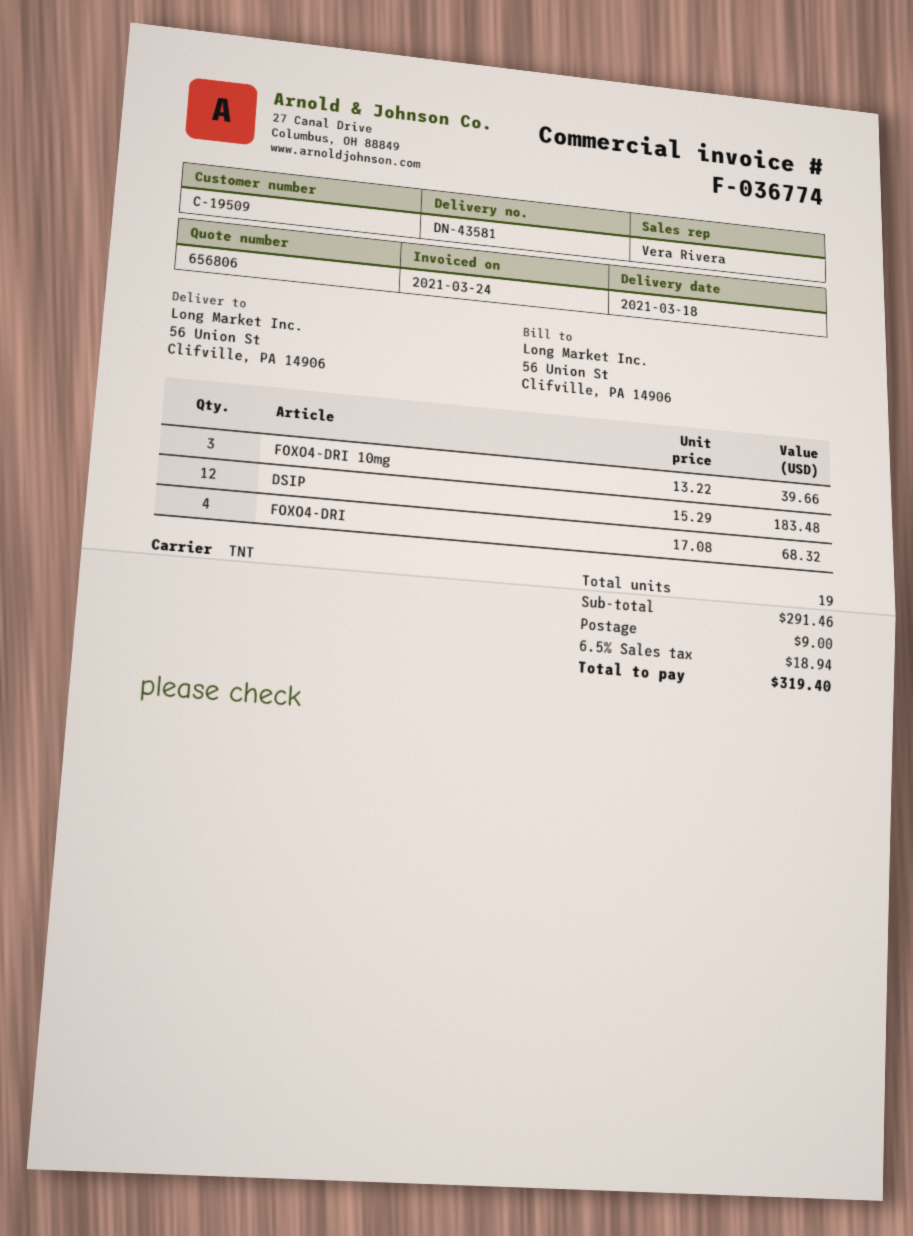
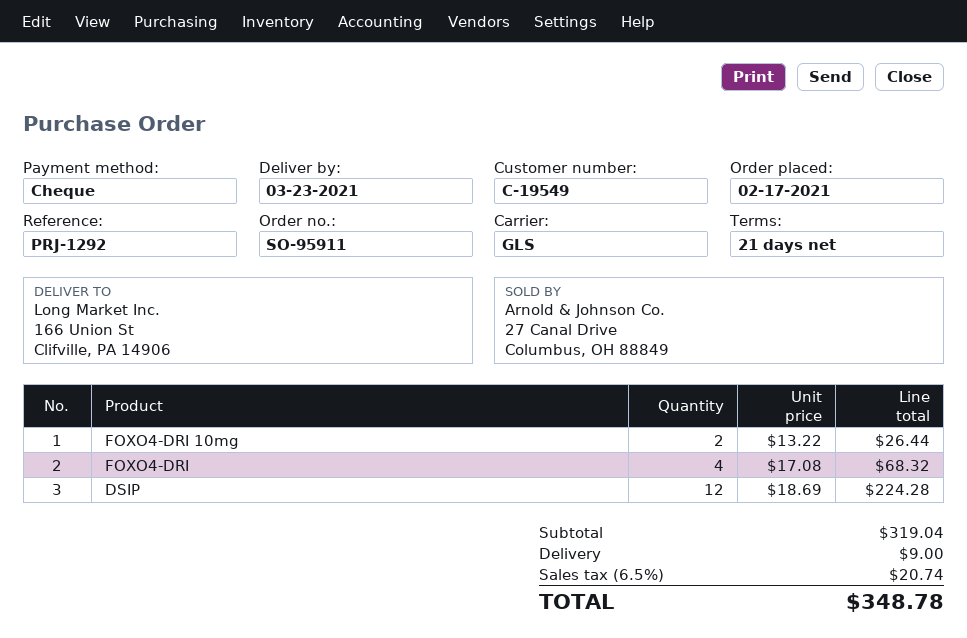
delivery date: 2021-03-18 -> 2021-03-23
customer number: C-19509 -> C-19549
shipping method: TNT -> GLS
ship to: 56 Union St, Clifville, PA 14906 -> 166 Union St, Clifville, PA 14906
FOXO4-DRI 10mg: 3 x 13.22 = 39.66 -> 2 x 13.22 = 26.44
DSIP: 12 x 15.29 = 183.48 -> 12 x 18.69 = 224.28
subtotal: 291.46 -> 319.04
tax: 6.5% = 18.94 -> 6.5% = 20.74
total: 319.40 -> 348.78

